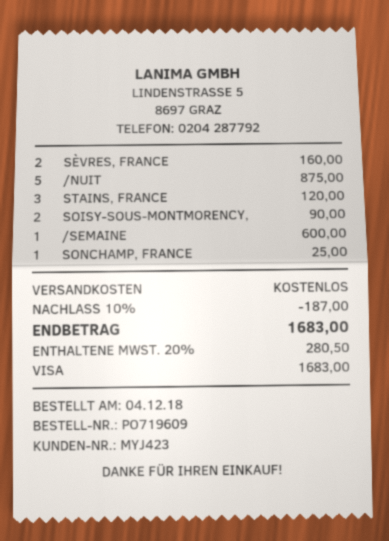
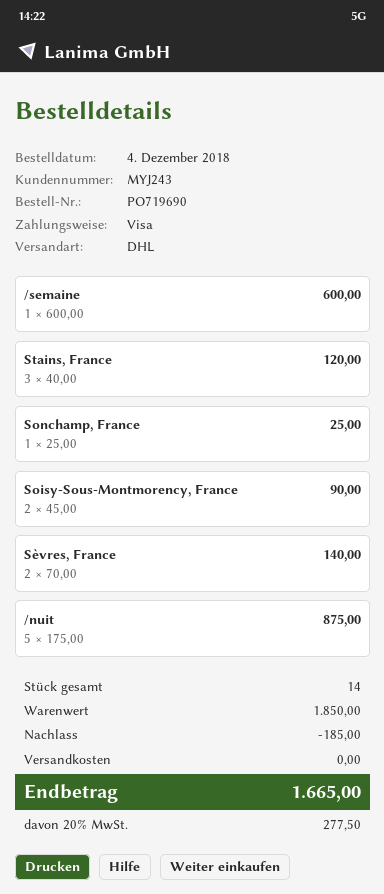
order number: PO719609 -> PO719690
customer number: MYJ423 -> MYJ243
SÈVRES, FRANCE: 2 for 160.00 -> 2 for 140.00
discount: 187.00 -> 185.00
tax: 20% = 280.50 -> 20% = 277.50
total: 1683.00 -> 1665.00

